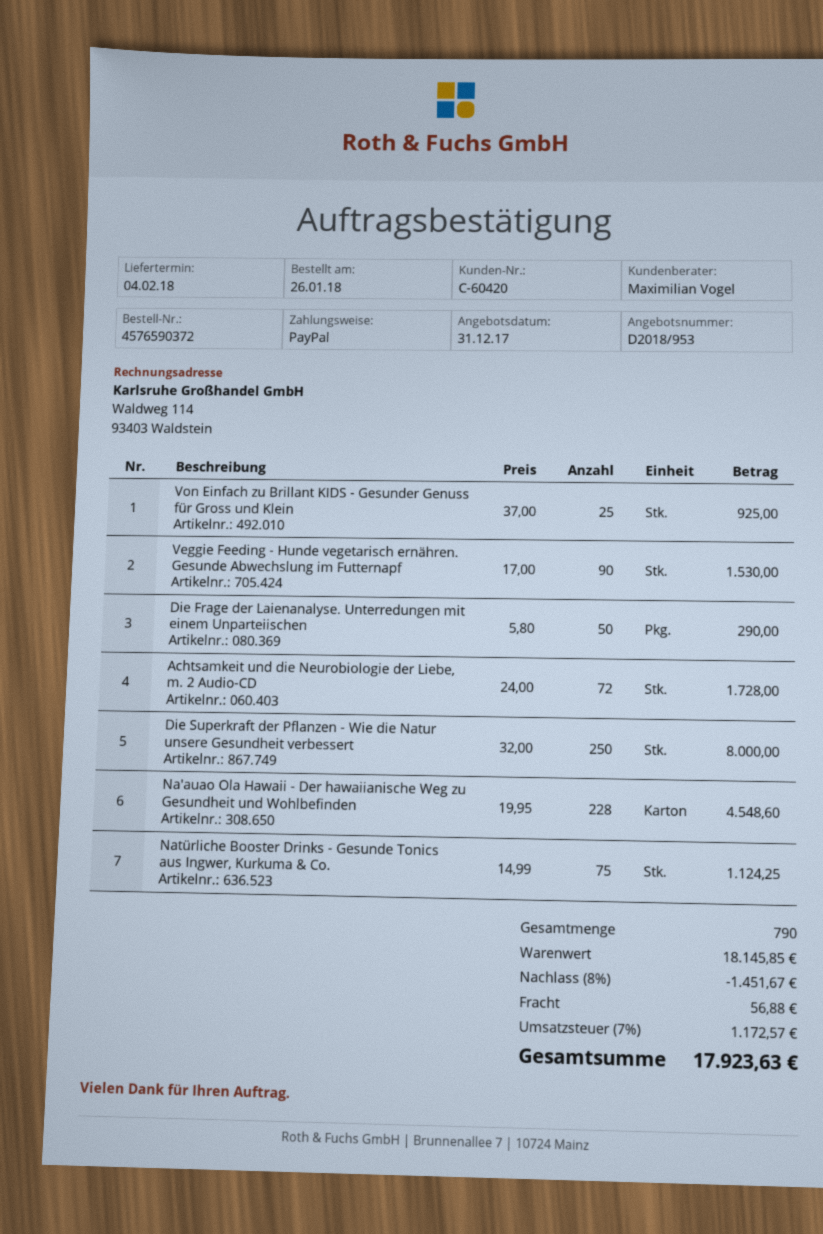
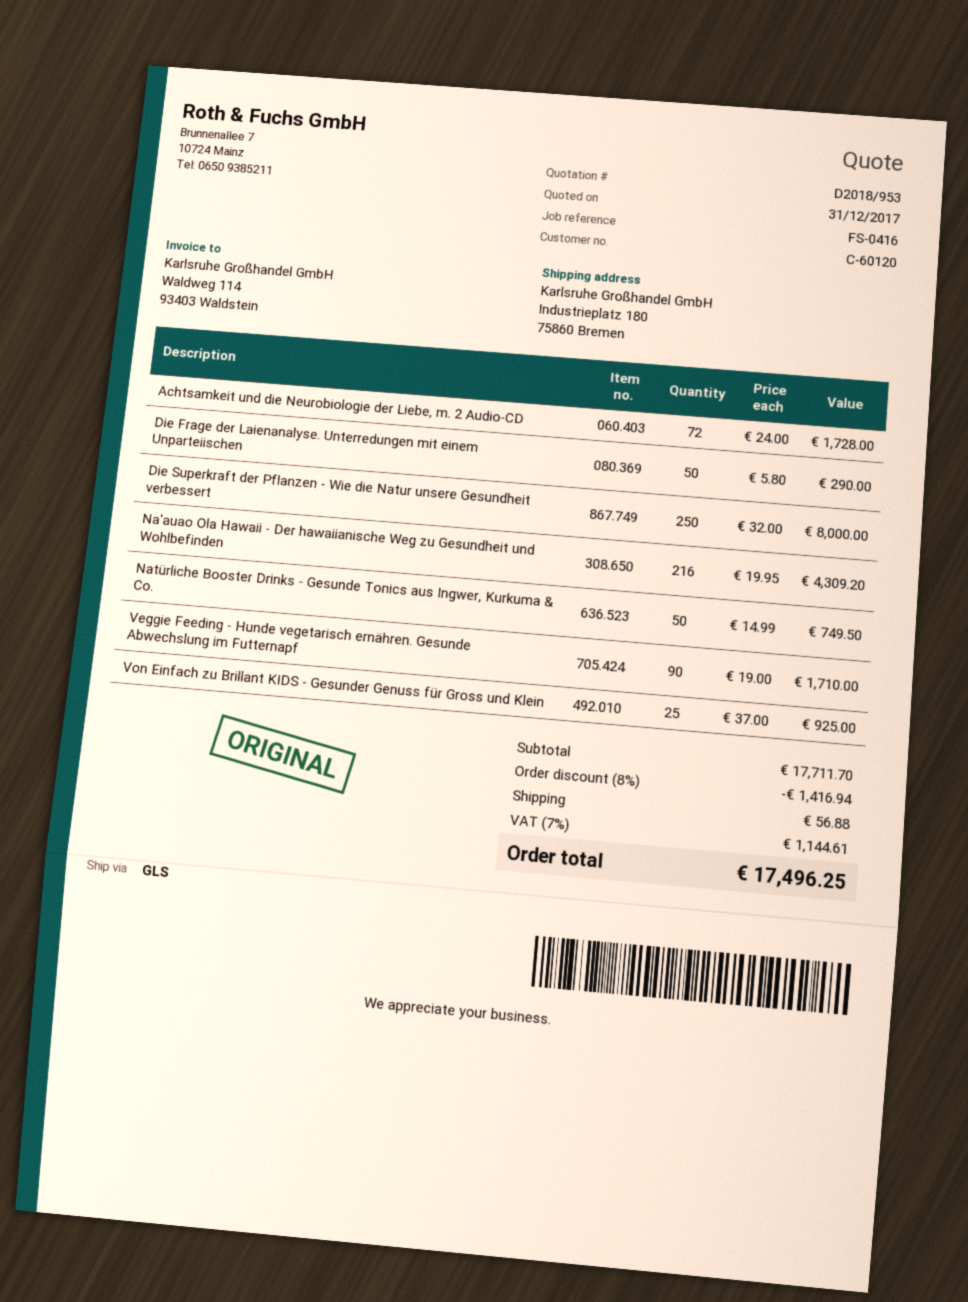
customer number: C-60420 -> C-60120
Veggie Feeding - Hunde vegetarisch ernähren. Gesunde Abwechslung im Futternapf: 90 x 17.00 = 1530.00 -> 90 x 19.00 = 1710.00
Na'auao Ola Hawaii - Der hawaiianische Weg zu Gesundheit und Wohlbefinden: 228 x 19.95 = 4548.60 -> 216 x 19.95 = 4309.20
Natürliche Booster Drinks - Gesunde Tonics aus Ingwer, Kurkuma & Co.: 75 x 14.99 = 1124.25 -> 50 x 14.99 = 749.50
subtotal: 18145.85 -> 17711.70
discount: 8% = 1451.67 -> 8% = 1416.94
tax: 7% = 1172.57 -> 7% = 1144.61
total: 17923.63 -> 17496.25

